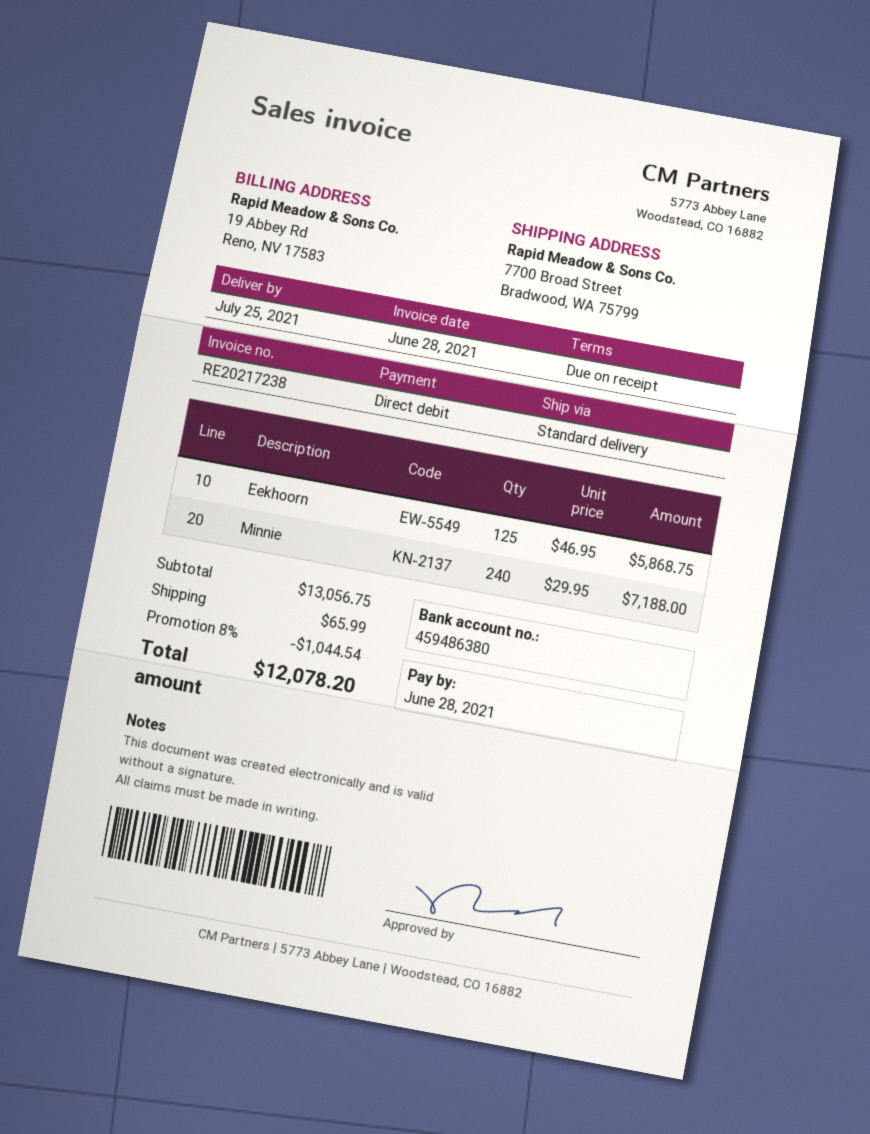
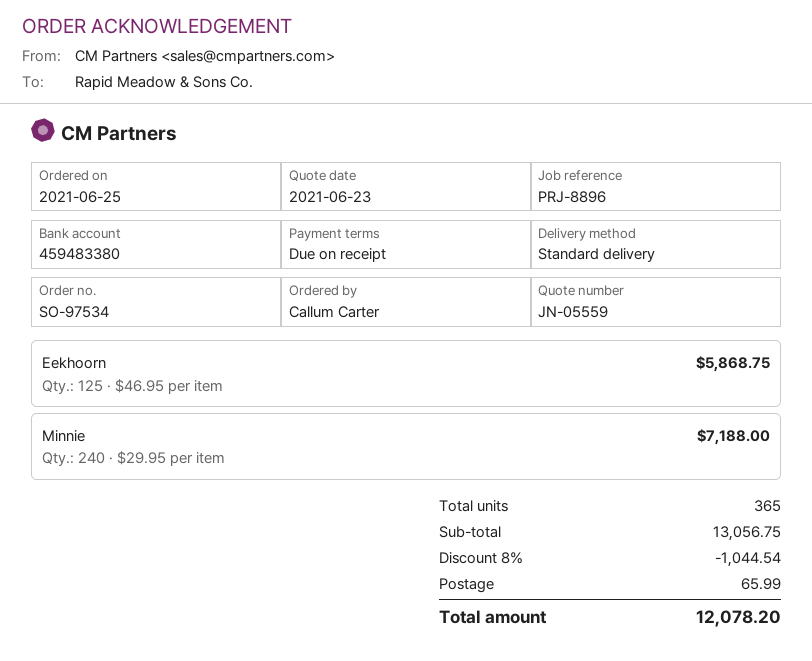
bank account: 459486380 -> 459483380

